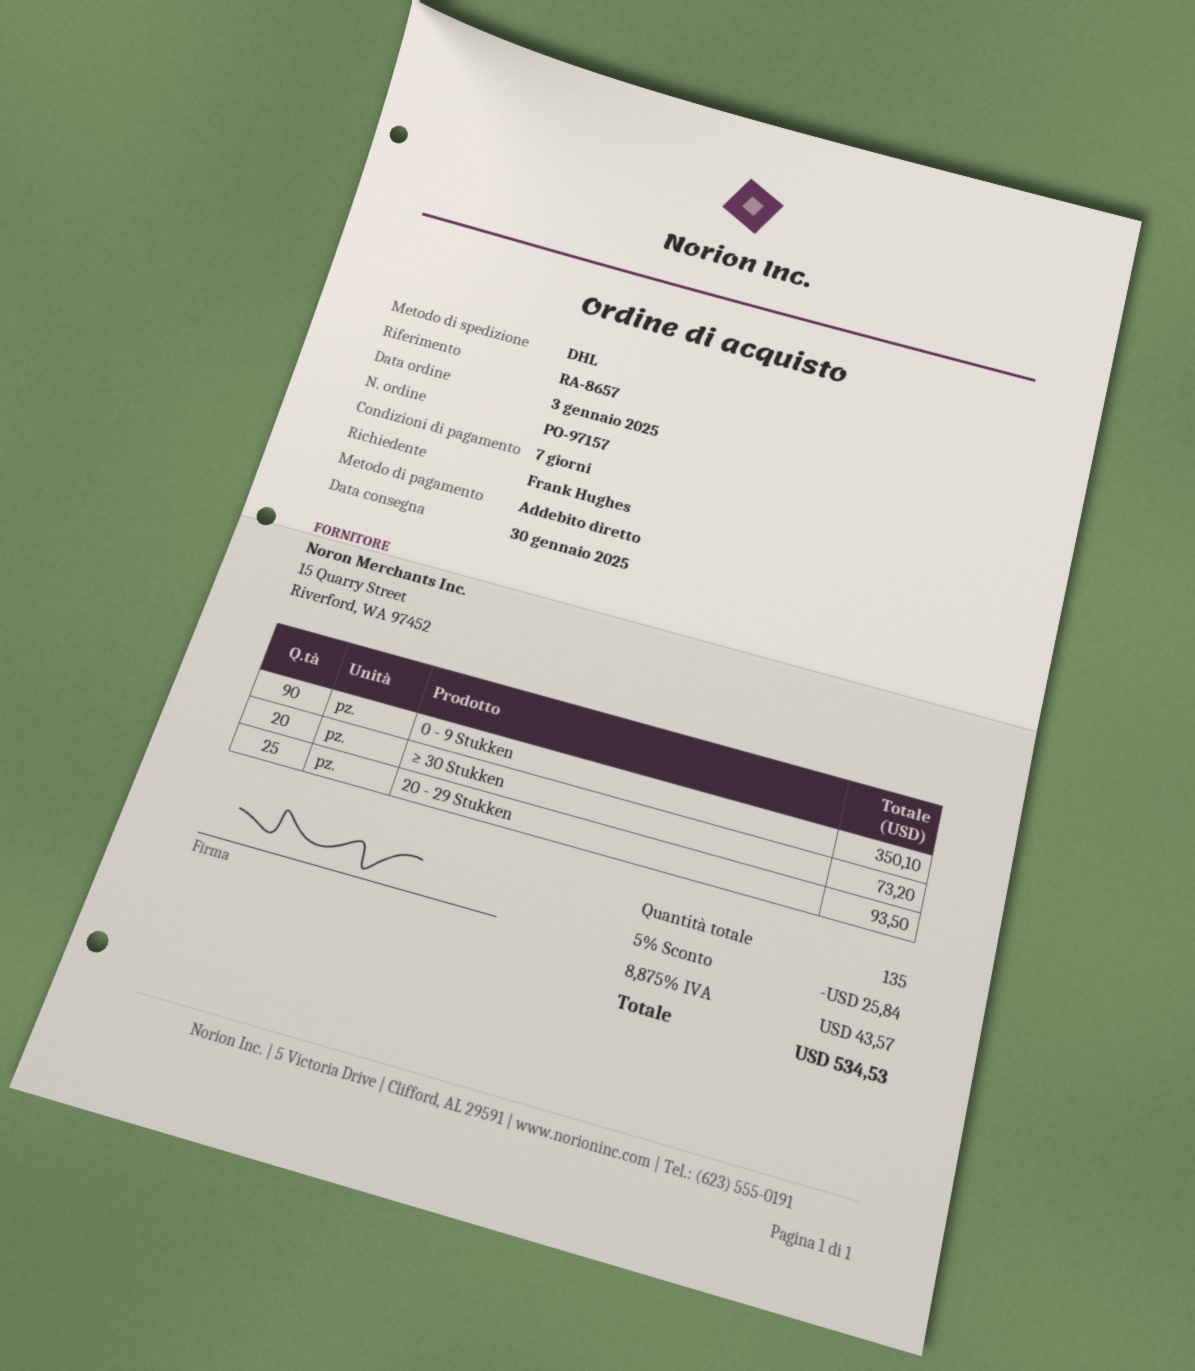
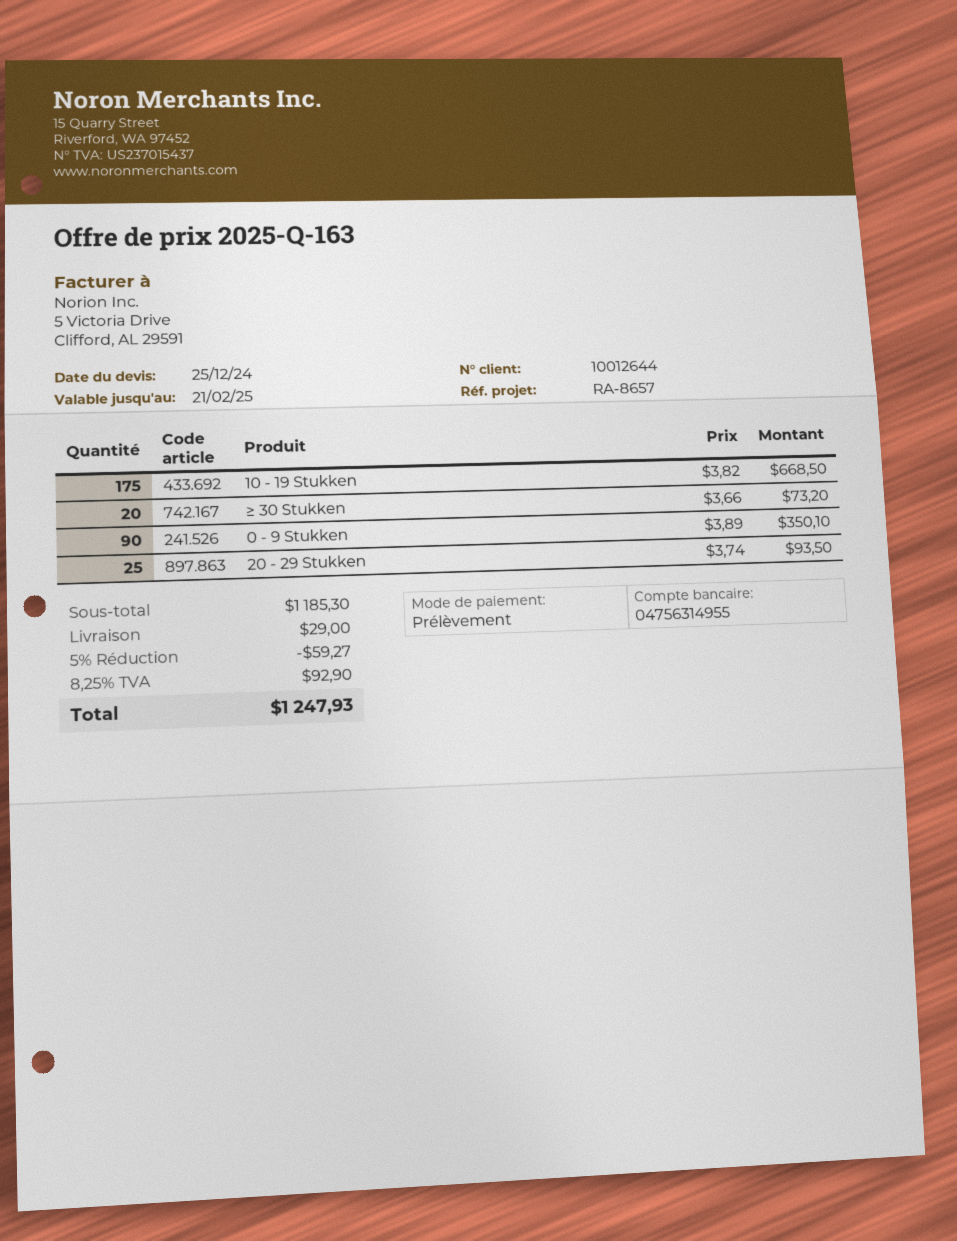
10 - 19 Stukken: none -> 175 for 668.50
discount: 5% = 25.84 -> 5% = 59.27
shipping: none -> 29.00
tax: 8.875% = 43.57 -> 8.25% = 92.90
total: 534.53 -> 1247.93

